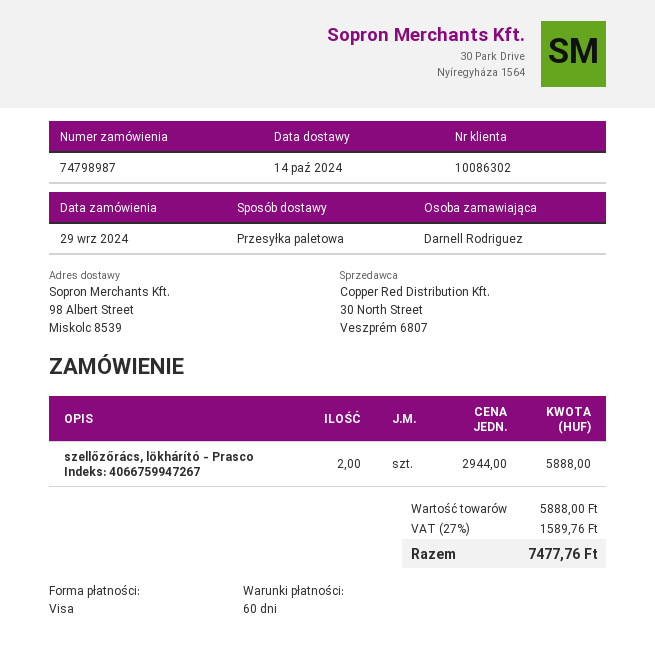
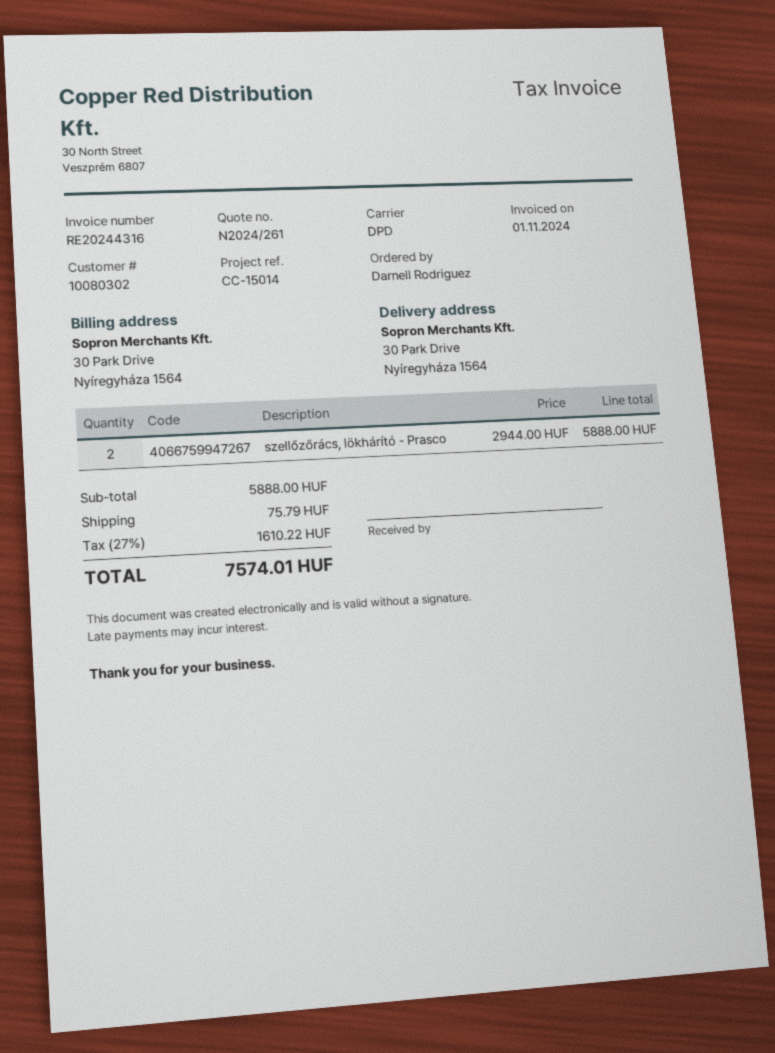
customer number: 10086302 -> 10080302
shipping method: pallet freight -> DPD
ship to: 98 Albert Street, Miskolc 8539 -> 30 Park Drive, Nyíregyháza 1564
shipping: none -> 75.79
tax: 27% = 1589.76 -> 27% = 1610.22
total: 7477.76 -> 7574.01

